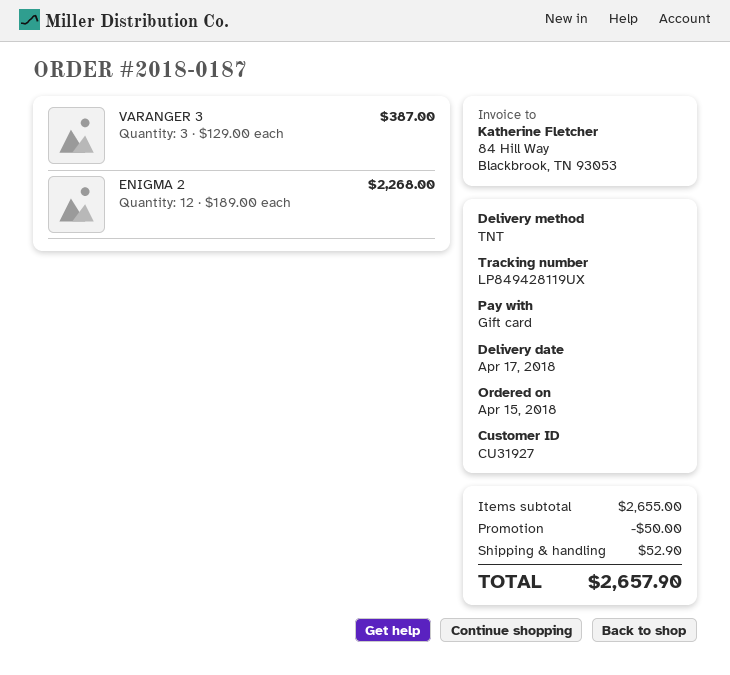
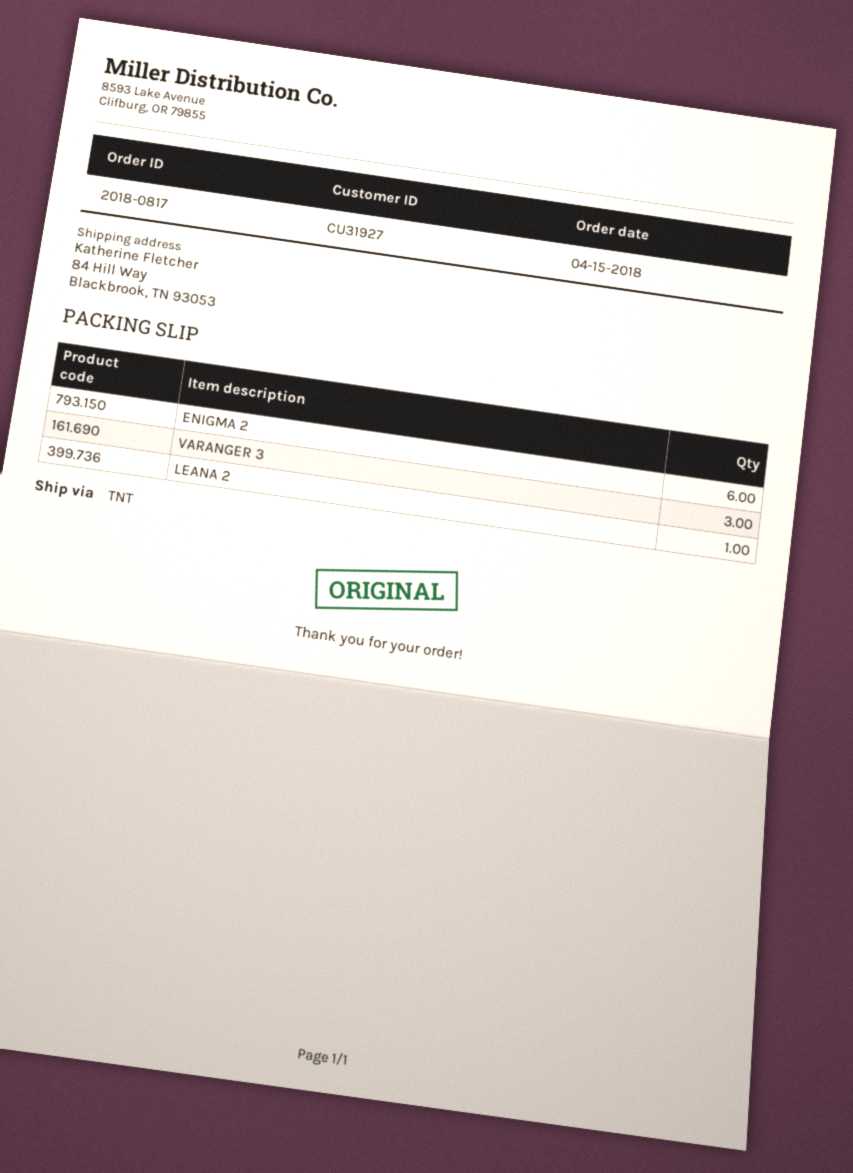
order number: 2018-0187 -> 2018-0817
ENIGMA 2: 12 -> 6
LEANA 2: none -> 1

